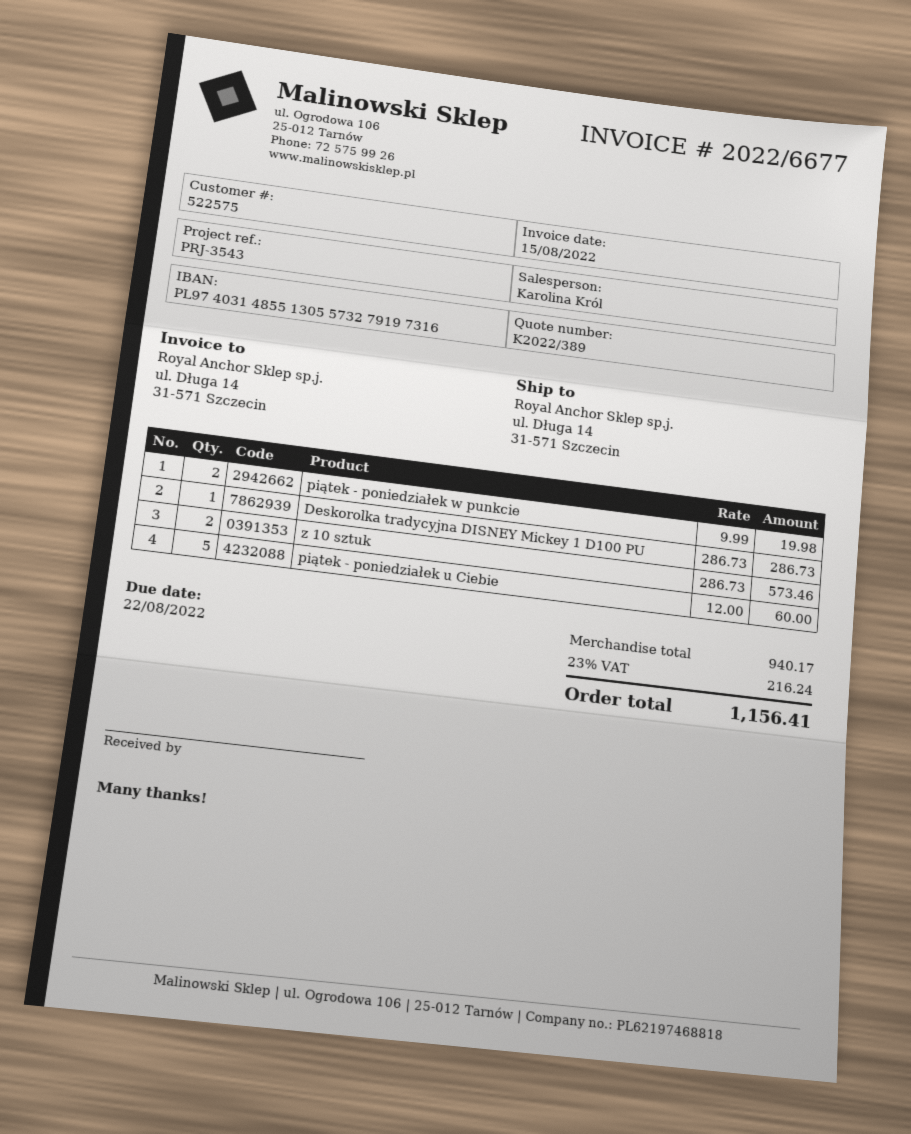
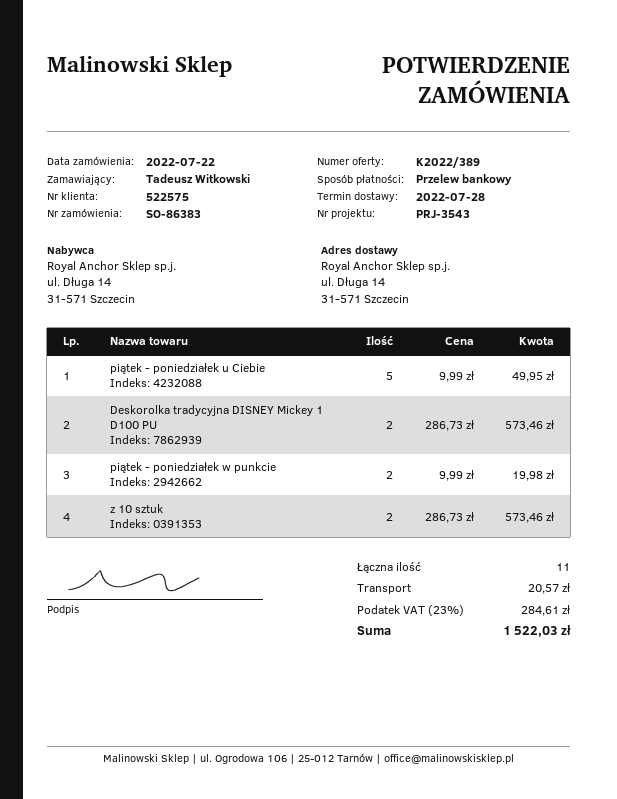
Deskorolka tradycyjna DISNEY Mickey 1 D100 PU: 1 x 286.73 = 286.73 -> 2 x 286.73 = 573.46
piątek - poniedziałek u Ciebie: 5 x 12.00 = 60.00 -> 5 x 9.99 = 49.95
shipping: none -> 20.57
tax: 23% = 216.24 -> 23% = 284.61
total: 1156.41 -> 1522.03

